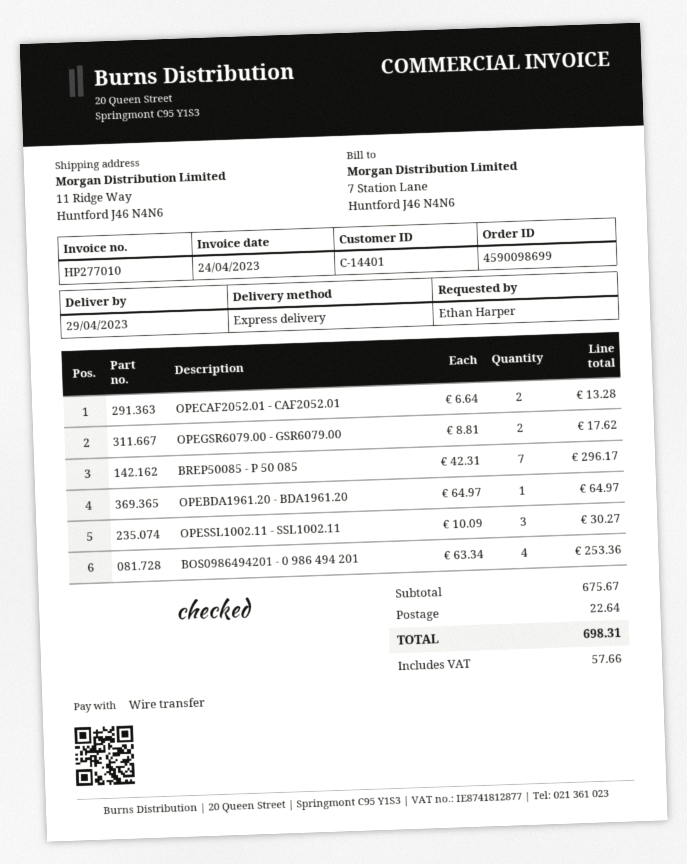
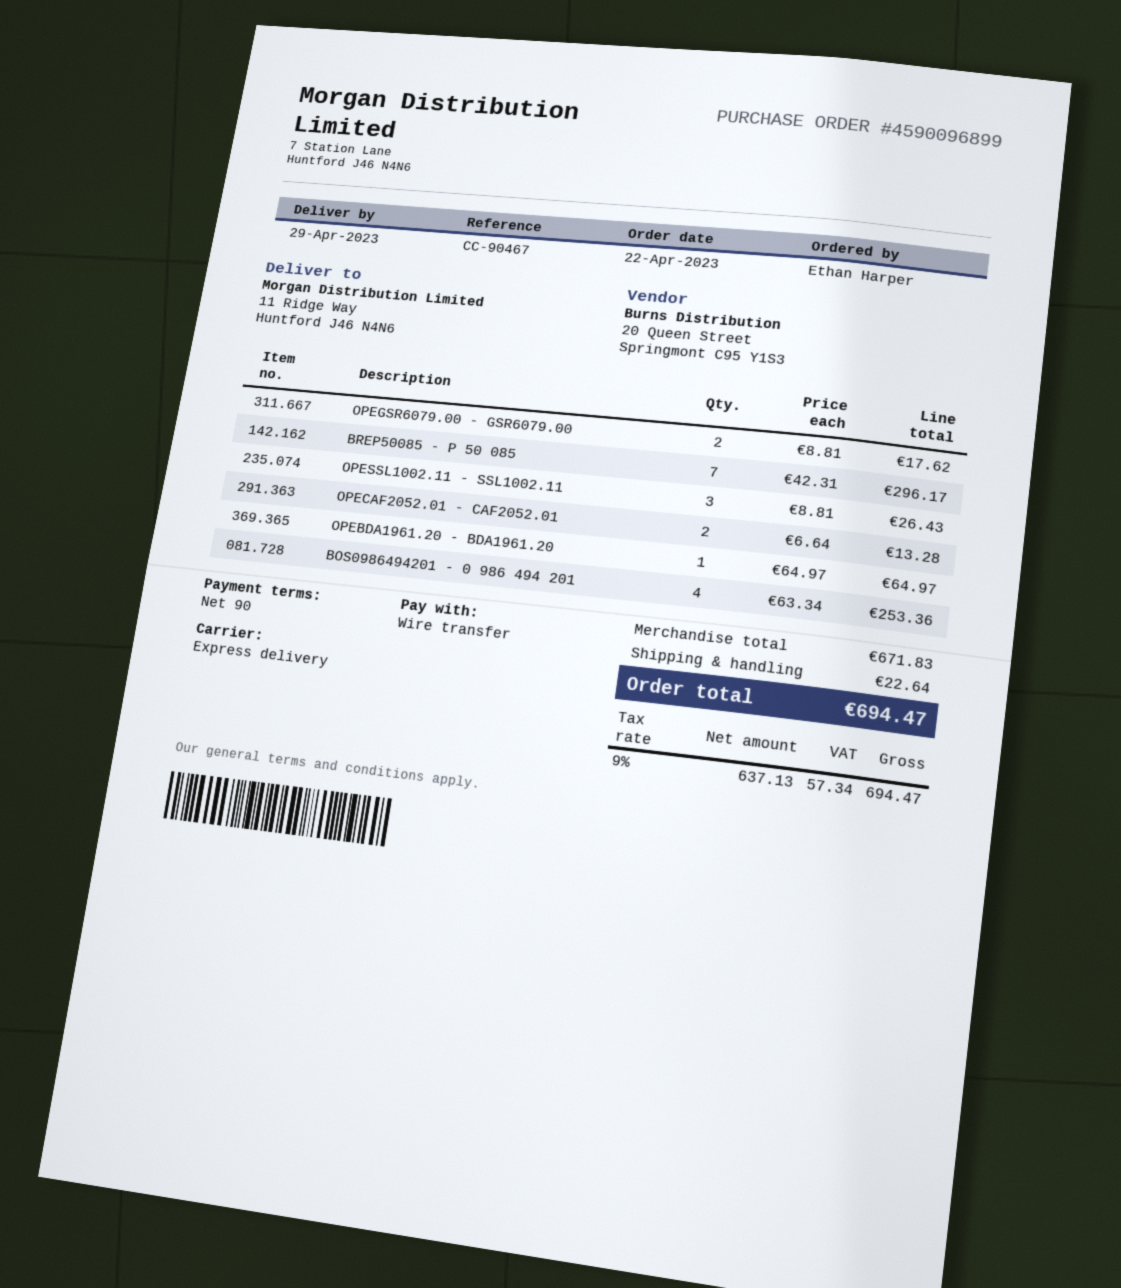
order number: 4590098699 -> 4590096899
OPESSL1002.11 - SSL1002.11: 3 x 10.09 = 30.27 -> 3 x 8.81 = 26.43
subtotal: 675.67 -> 671.83
tax: 57.66 -> 57.34
total: 698.31 -> 694.47

